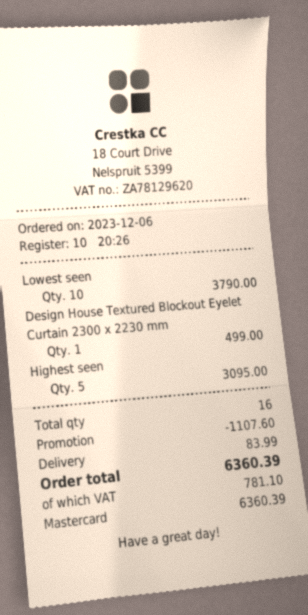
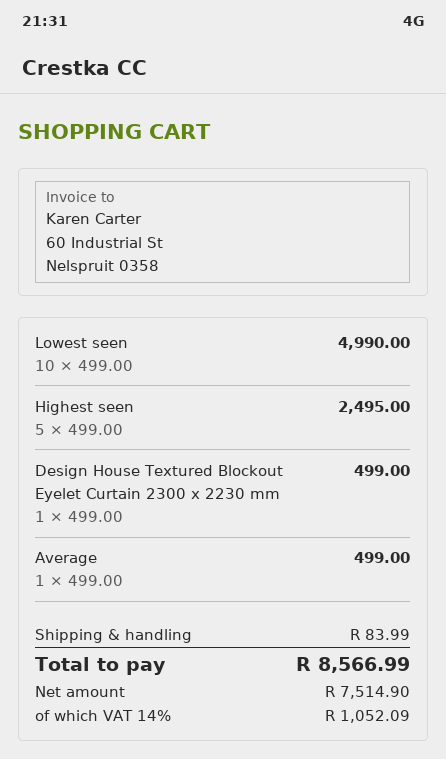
Lowest seen: 10 for 3790.00 -> 10 for 4990.00
Highest seen: 5 for 3095.00 -> 5 for 2495.00
Average: none -> 1 for 499.00
discount: 1107.60 -> none
tax: 781.10 -> 1052.09
total: 6360.39 -> 8566.99

